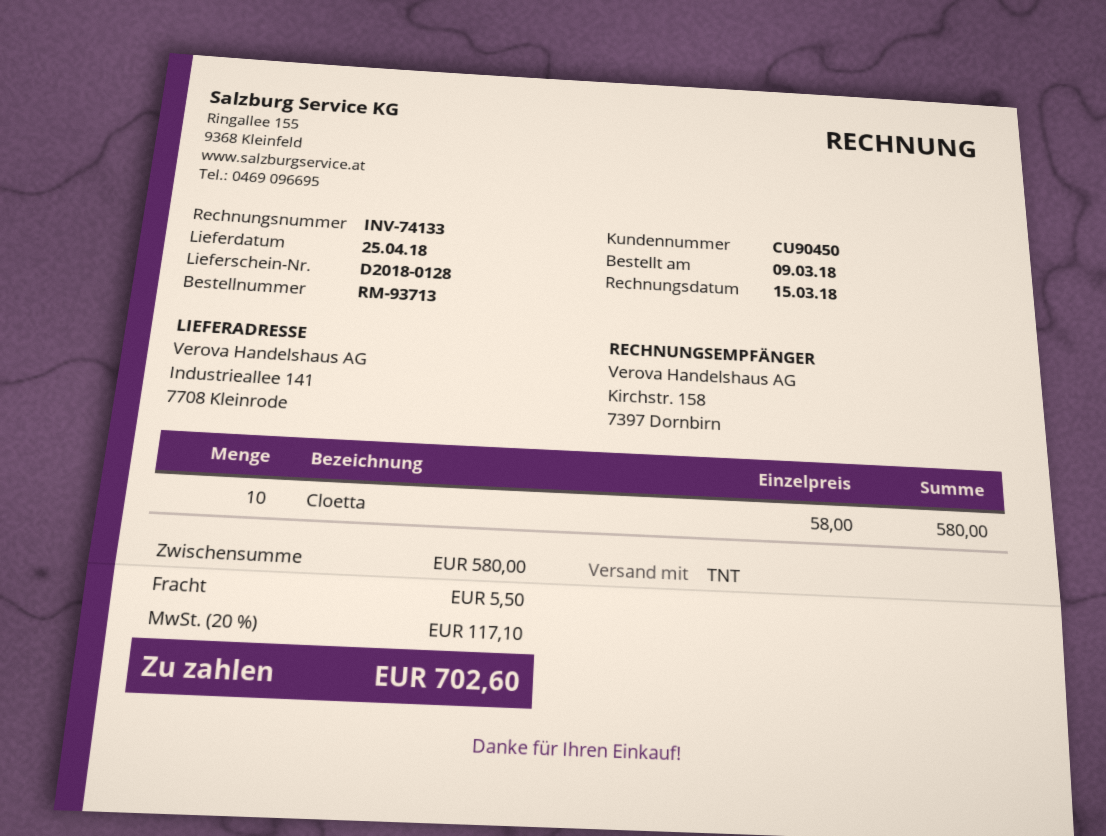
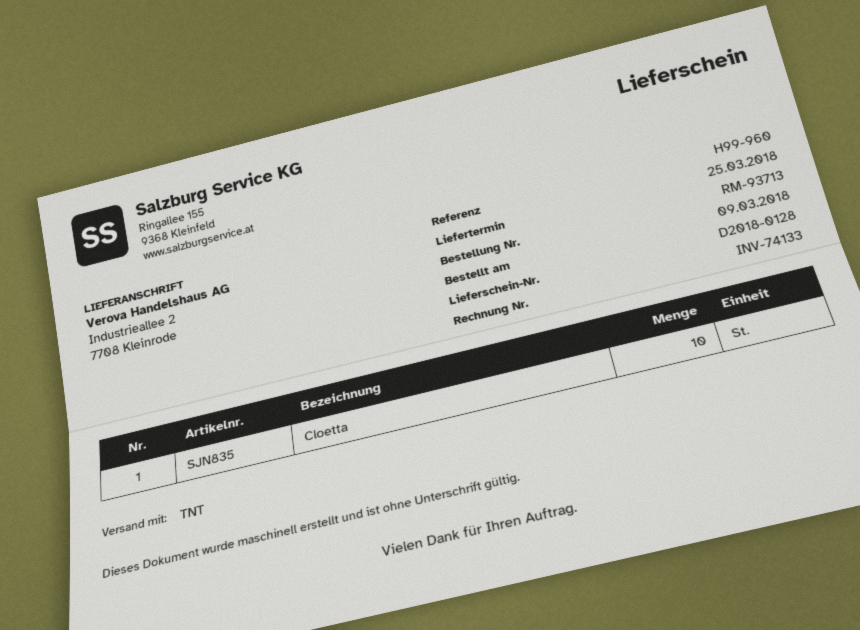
delivery date: 2018-04-25 -> 2018-03-25
ship to: Industrieallee 141, 7708 Kleinrode -> Industrieallee 2, 7708 Kleinrode

